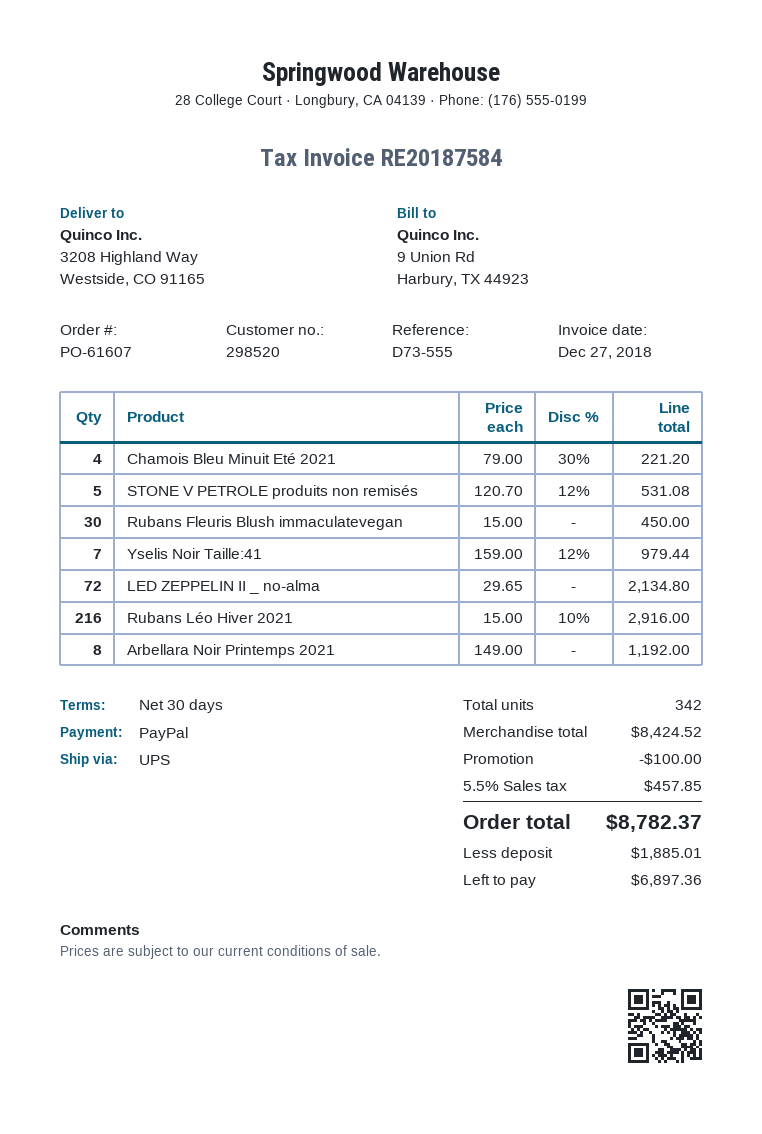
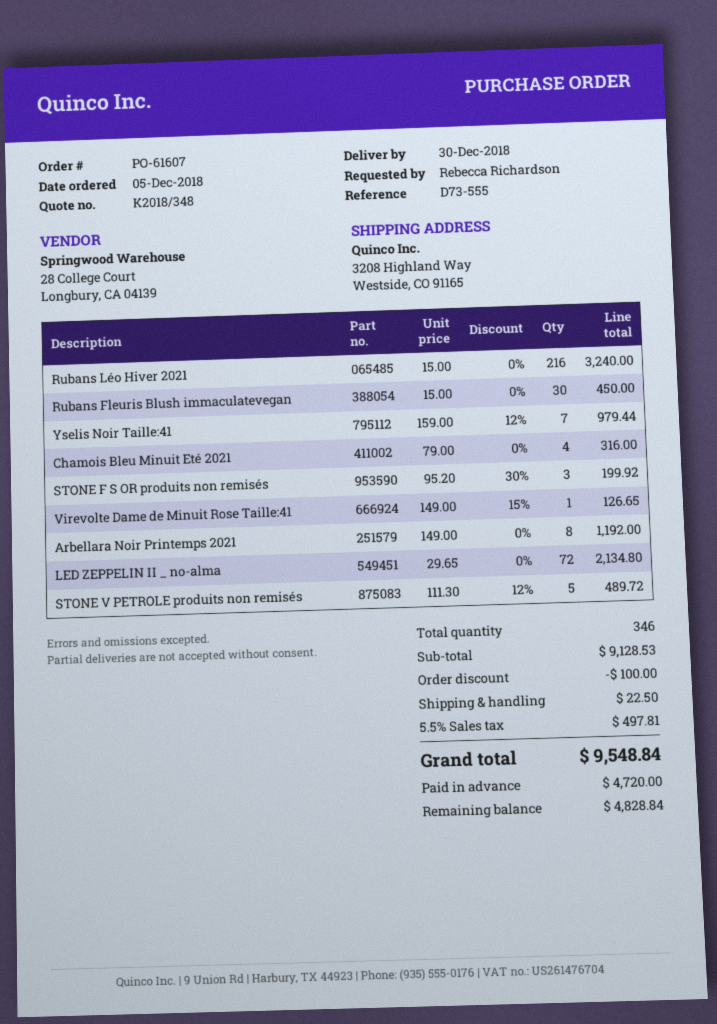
Chamois Bleu Minuit Eté 2021: 4 x 79.00 - 30% = 221.20 -> 4 x 79.00 = 316.00
STONE V PETROLE produits non remisés: 5 x 120.70 - 12% = 531.08 -> 5 x 111.30 - 12% = 489.72
Rubans Léo Hiver 2021: 216 x 15.00 - 10% = 2916.00 -> 216 x 15.00 = 3240.00
STONE F S OR produits non remisés: none -> 3 x 95.20 - 30% = 199.92
Virevolte Dame de Minuit Rose Taille:41: none -> 1 x 149.00 - 15% = 126.65
total quantity: 342 -> 346
subtotal: 8424.52 -> 9128.53
shipping: none -> 22.50
tax: 5.5% = 457.85 -> 5.5% = 497.81
total: 8782.37 -> 9548.84
deposit: 1885.01 -> 4720.00
balance: 6897.36 -> 4828.84

